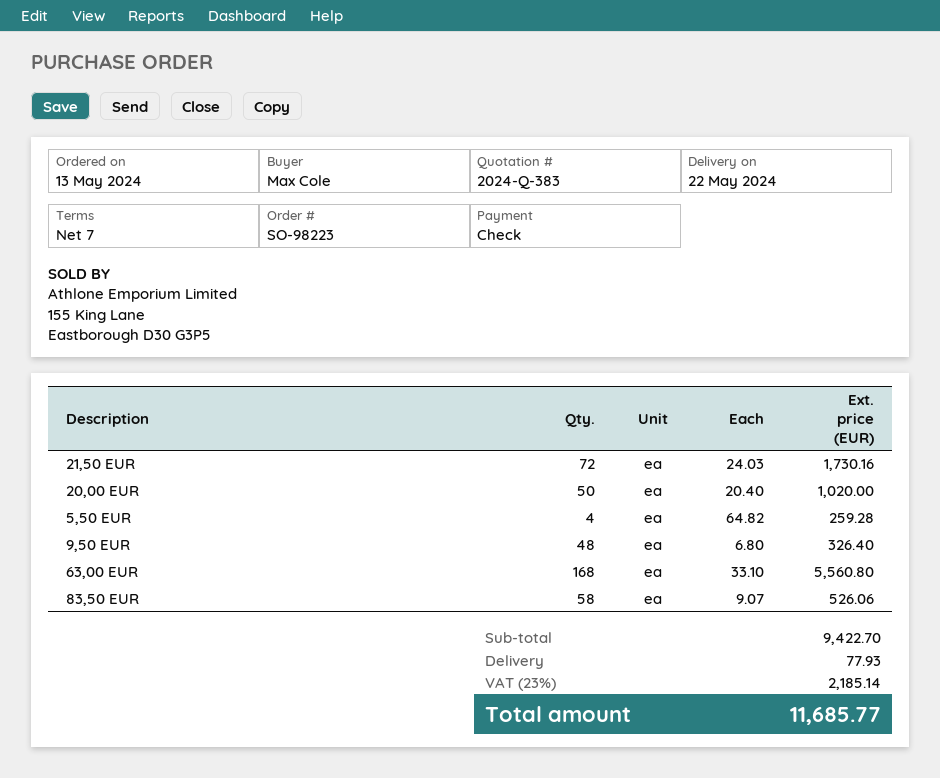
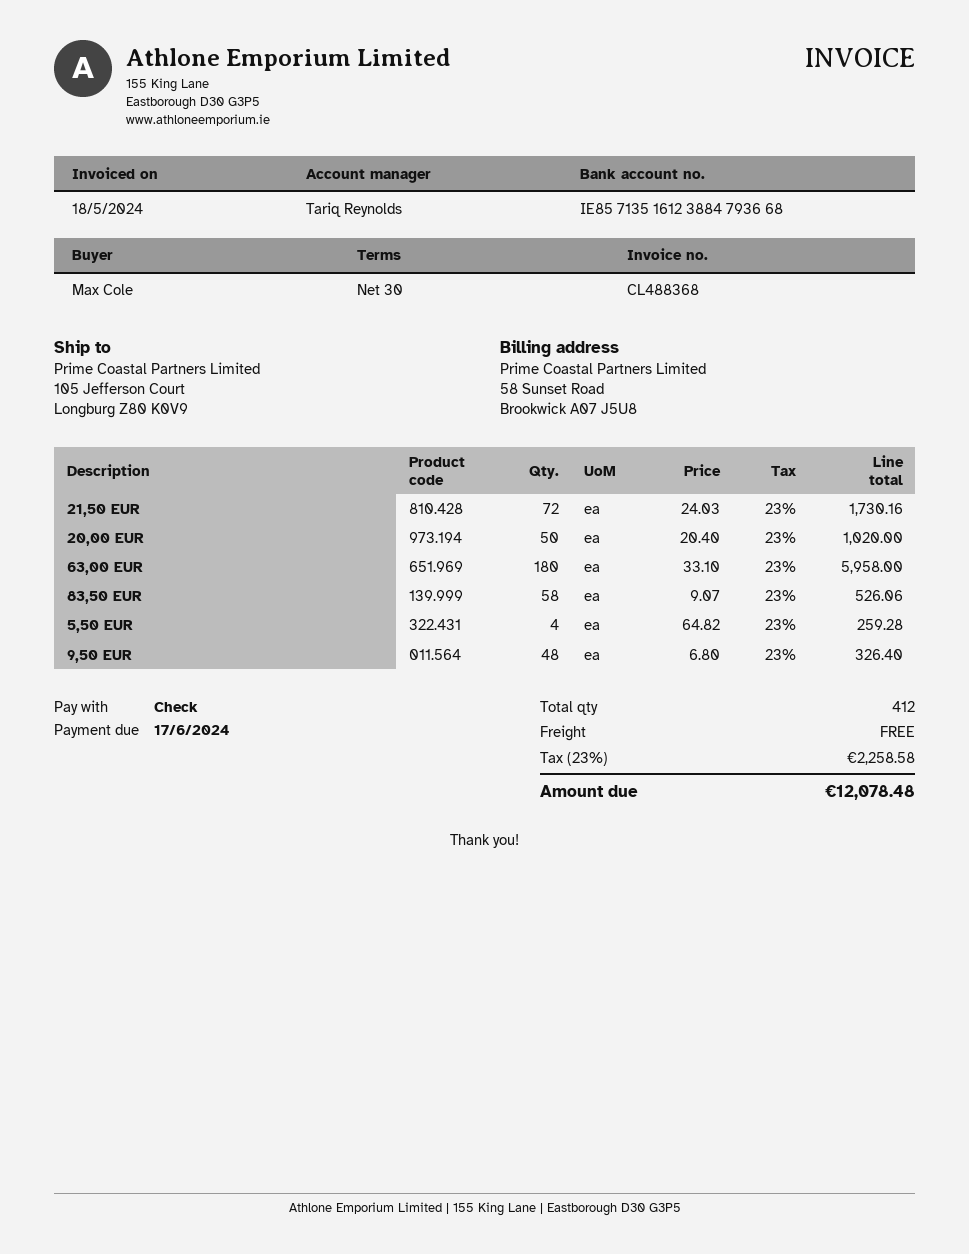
payment terms: 7 days -> 30 days
63,00 EUR: 168 x 33.10 = 5560.80 -> 180 x 33.10 = 5958.00
shipping: 77.93 -> 0.00
tax: 23% = 2185.14 -> 23% = 2258.58
total: 11685.77 -> 12078.48

